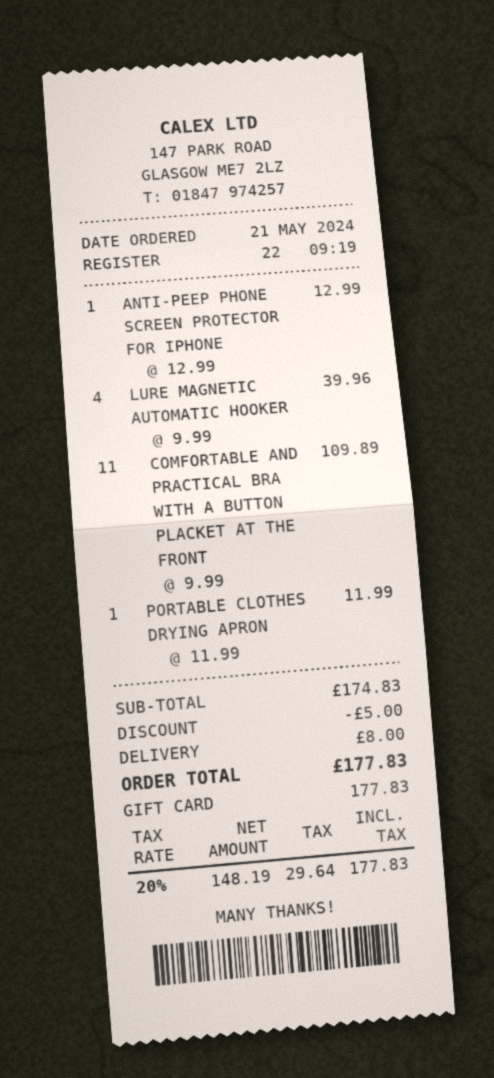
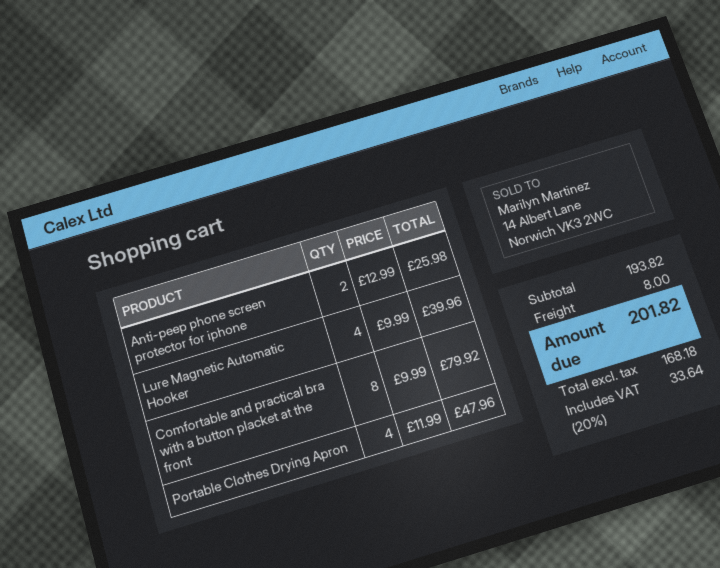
ANTI-PEEP PHONE SCREEN PROTECTOR FOR IPHONE: 1 x 12.99 = 12.99 -> 2 x 12.99 = 25.98
COMFORTABLE AND PRACTICAL BRA WITH A BUTTON PLACKET AT THE FRONT: 11 x 9.99 = 109.89 -> 8 x 9.99 = 79.92
PORTABLE CLOTHES DRYING APRON: 1 x 11.99 = 11.99 -> 4 x 11.99 = 47.96
subtotal: 174.83 -> 193.82
discount: 5.00 -> none
net: 148.19 -> 168.18
tax: 20% = 29.64 -> 20% = 33.64
total: 177.83 -> 201.82

